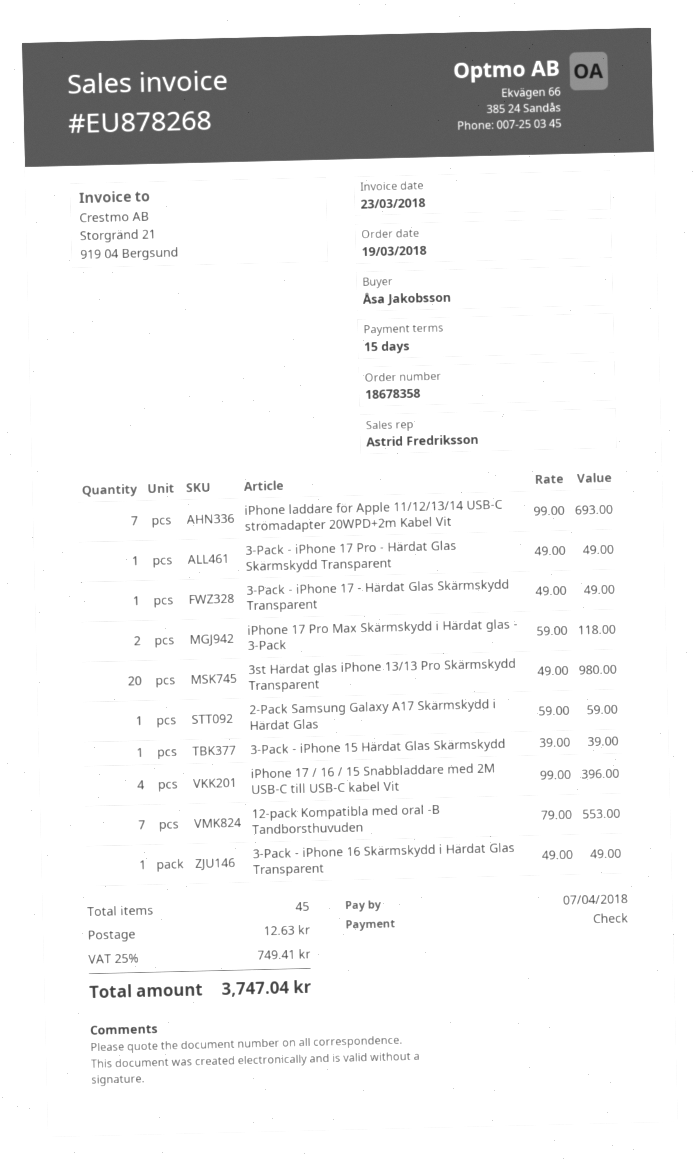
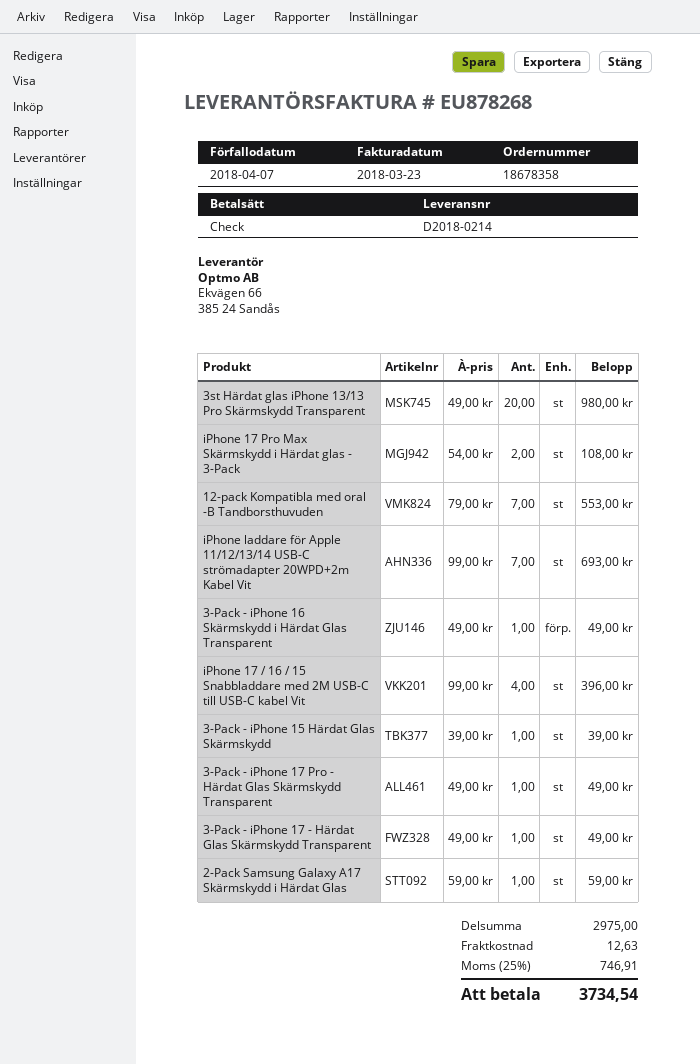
iPhone 17 Pro Max Skärmskydd i Härdat glas - 3-Pack: 2 x 59.00 = 118.00 -> 2 x 54.00 = 108.00
tax: 25% = 749.41 -> 25% = 746.91
total: 3747.04 -> 3734.54

